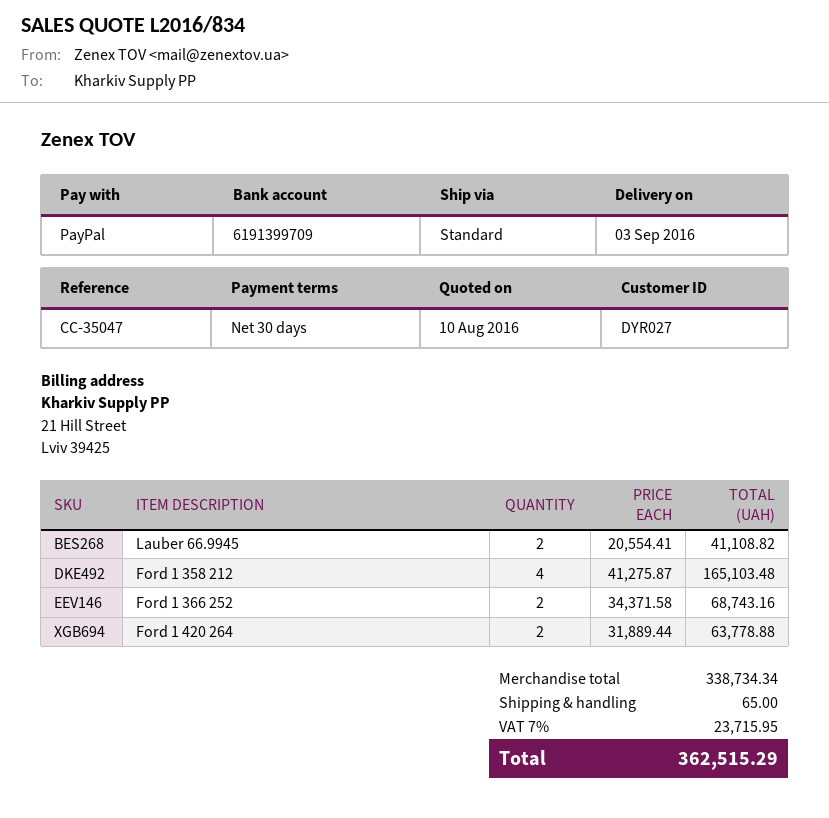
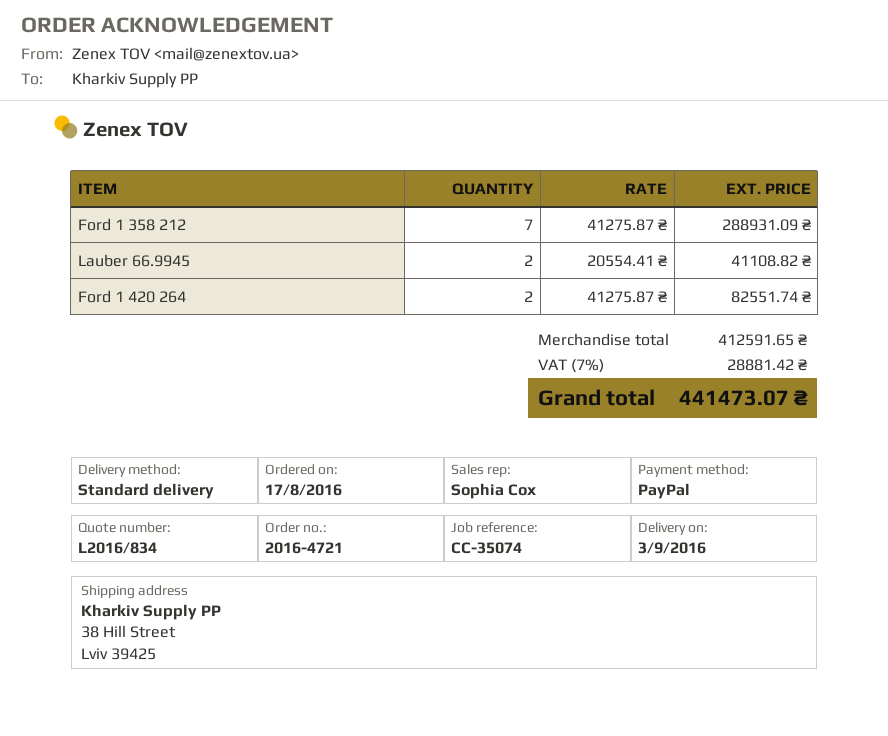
reference: CC-35047 -> CC-35074
Ford 1 358 212: 4 x 41275.87 = 165103.48 -> 7 x 41275.87 = 288931.09
Ford 1 366 252: 2 x 34371.58 = 68743.16 -> none
Ford 1 420 264: 2 x 31889.44 = 63778.88 -> 2 x 41275.87 = 82551.74
subtotal: 338734.34 -> 412591.65
shipping: 65.00 -> none
tax: 7% = 23715.95 -> 7% = 28881.42
total: 362515.29 -> 441473.07

